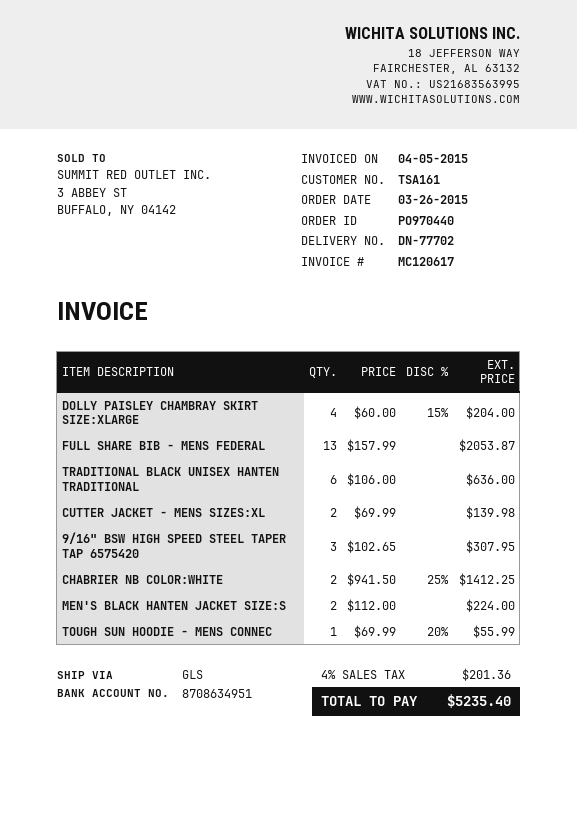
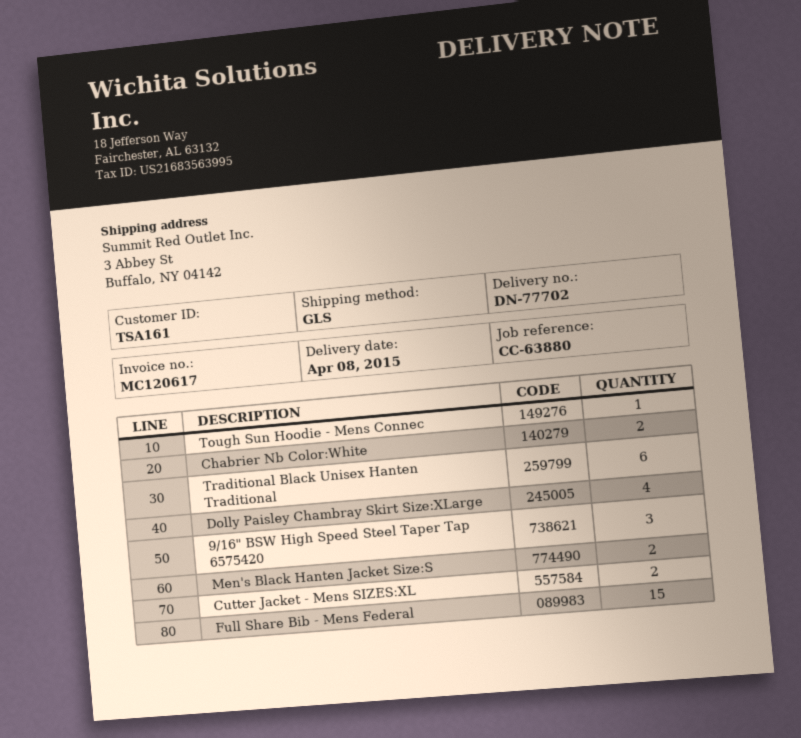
FULL SHARE BIB - MENS FEDERAL: 13 -> 15

